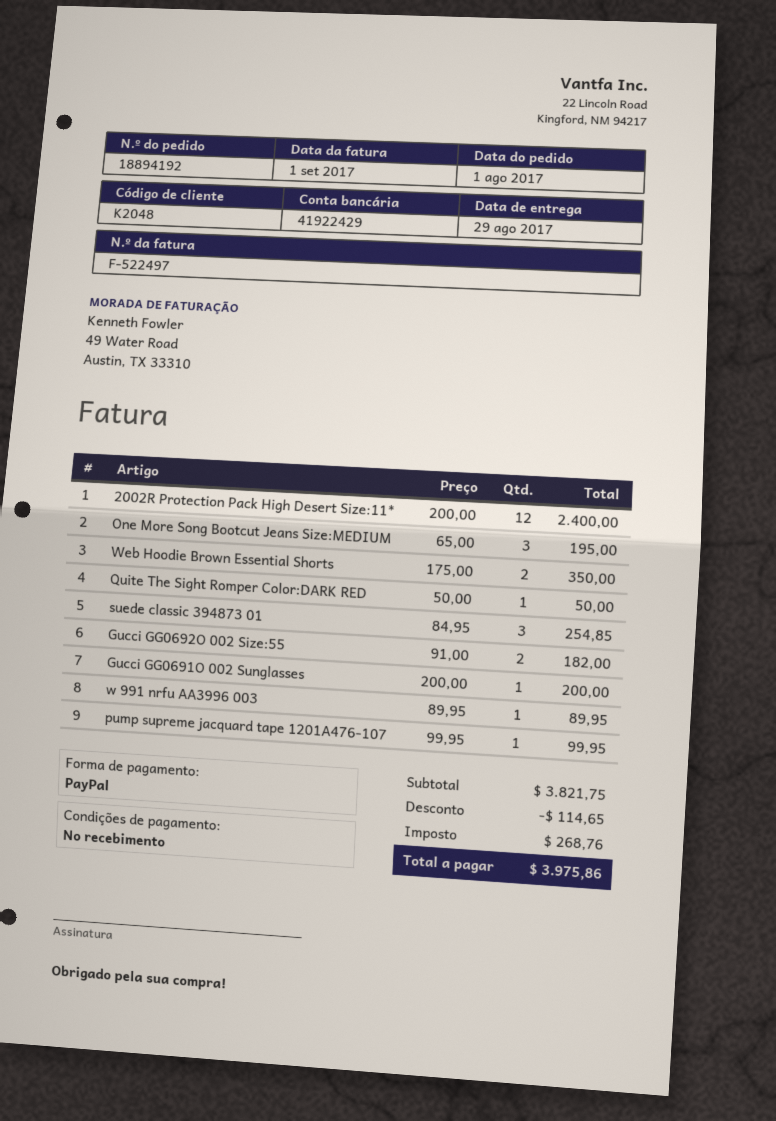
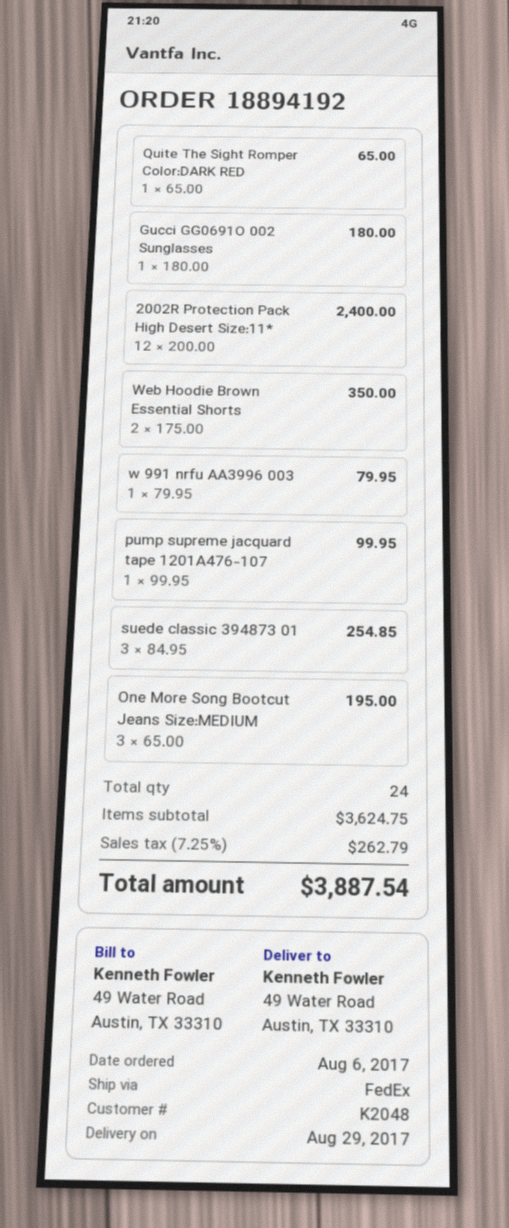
order date: 2017-08-01 -> 2017-08-06
Quite The Sight Romper Color:DARK RED: 1 x 50.00 = 50.00 -> 1 x 65.00 = 65.00
Gucci GG0692O 002 Size:55: 2 x 91.00 = 182.00 -> none
Gucci GG0691O 002 Sunglasses: 1 x 200.00 = 200.00 -> 1 x 180.00 = 180.00
w 991 nrfu AA3996 003: 1 x 89.95 = 89.95 -> 1 x 79.95 = 79.95
subtotal: 3821.75 -> 3624.75
discount: 114.65 -> none
tax: 268.76 -> 262.79
total: 3975.86 -> 3887.54

